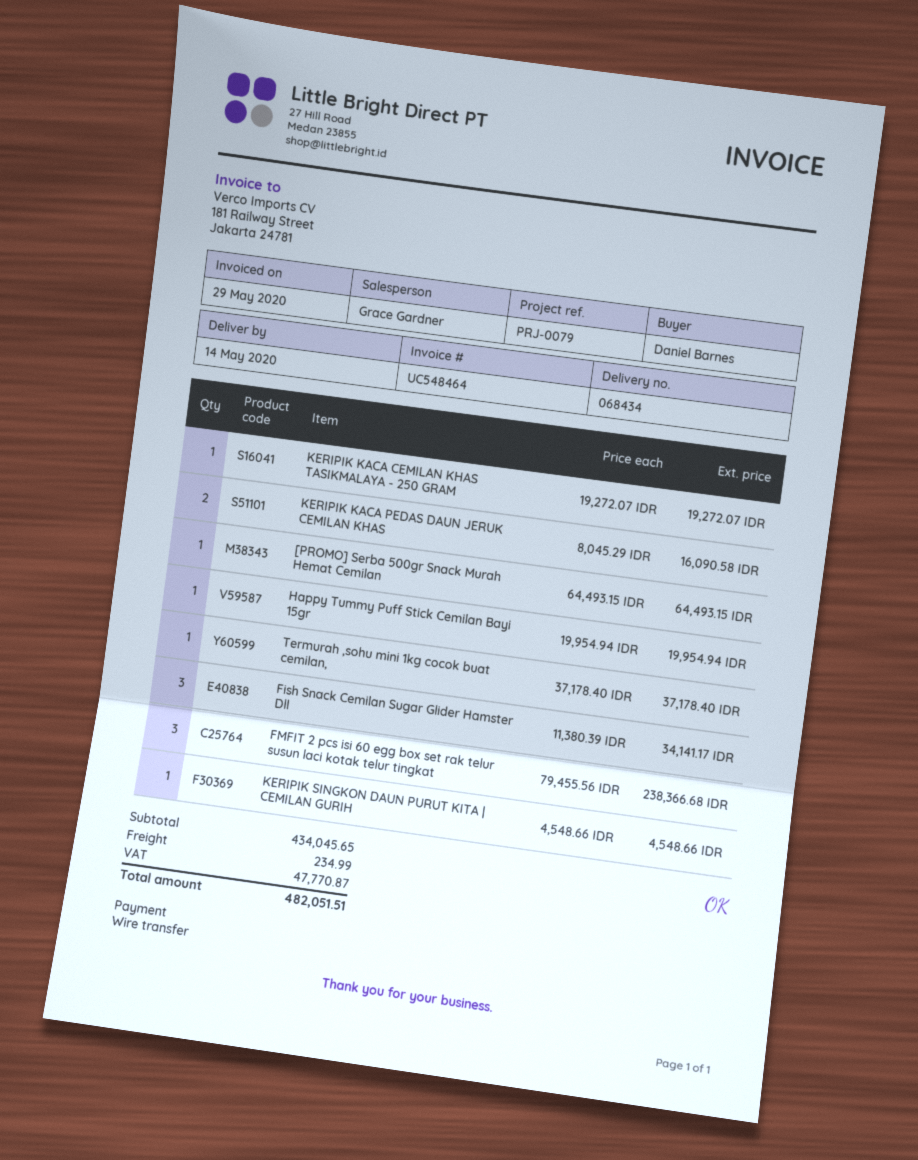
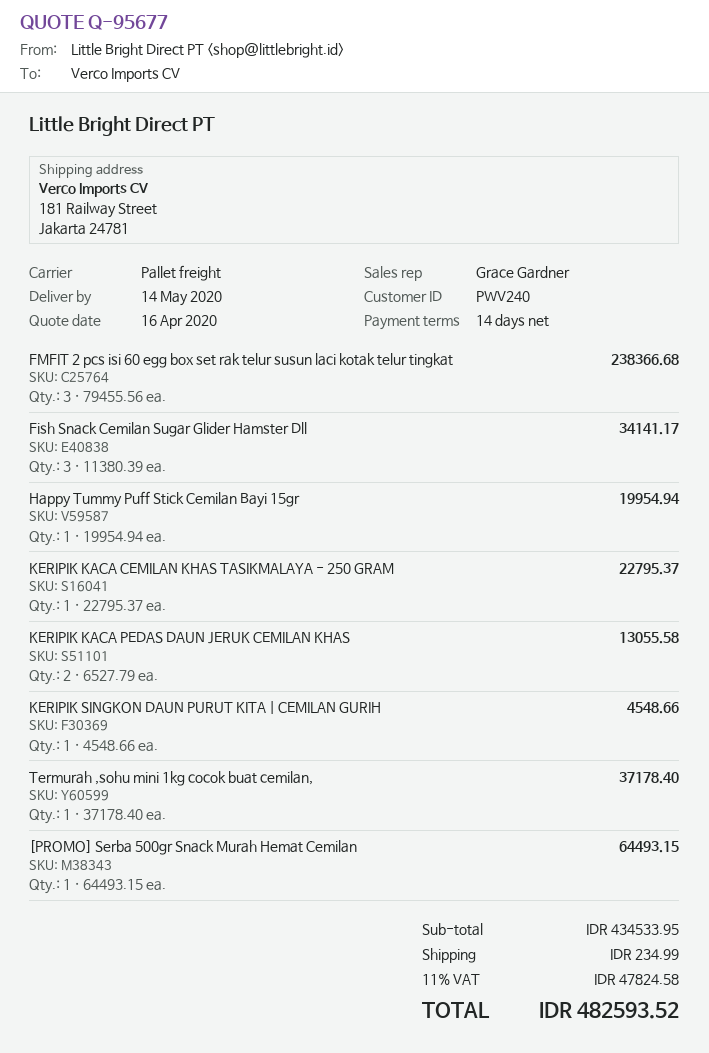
KERIPIK KACA CEMILAN KHAS TASIKMALAYA - 250 GRAM: 1 x 19272.07 = 19272.07 -> 1 x 22795.37 = 22795.37
KERIPIK KACA PEDAS DAUN JERUK CEMILAN KHAS: 2 x 8045.29 = 16090.58 -> 2 x 6527.79 = 13055.58
subtotal: 434045.65 -> 434533.95
tax: 47770.87 -> 47824.58
total: 482051.51 -> 482593.52

